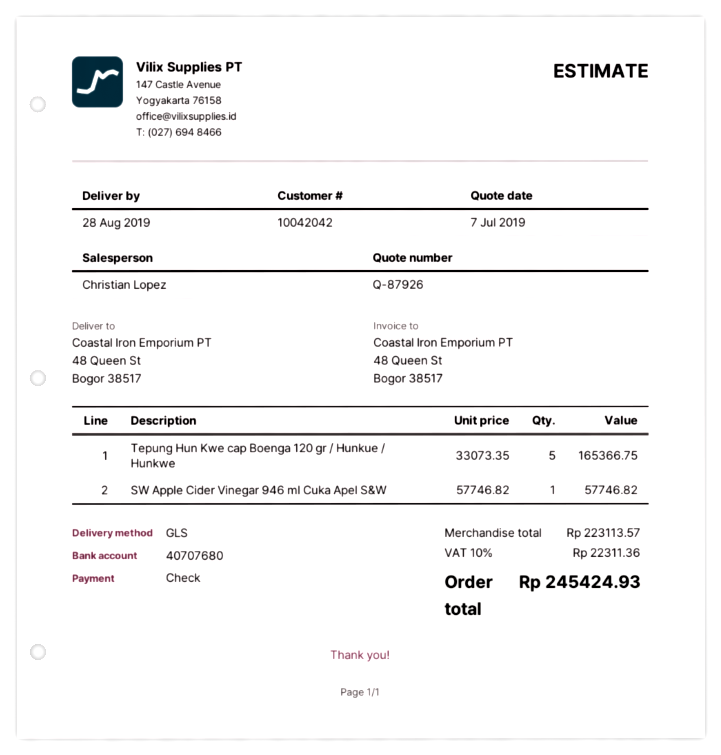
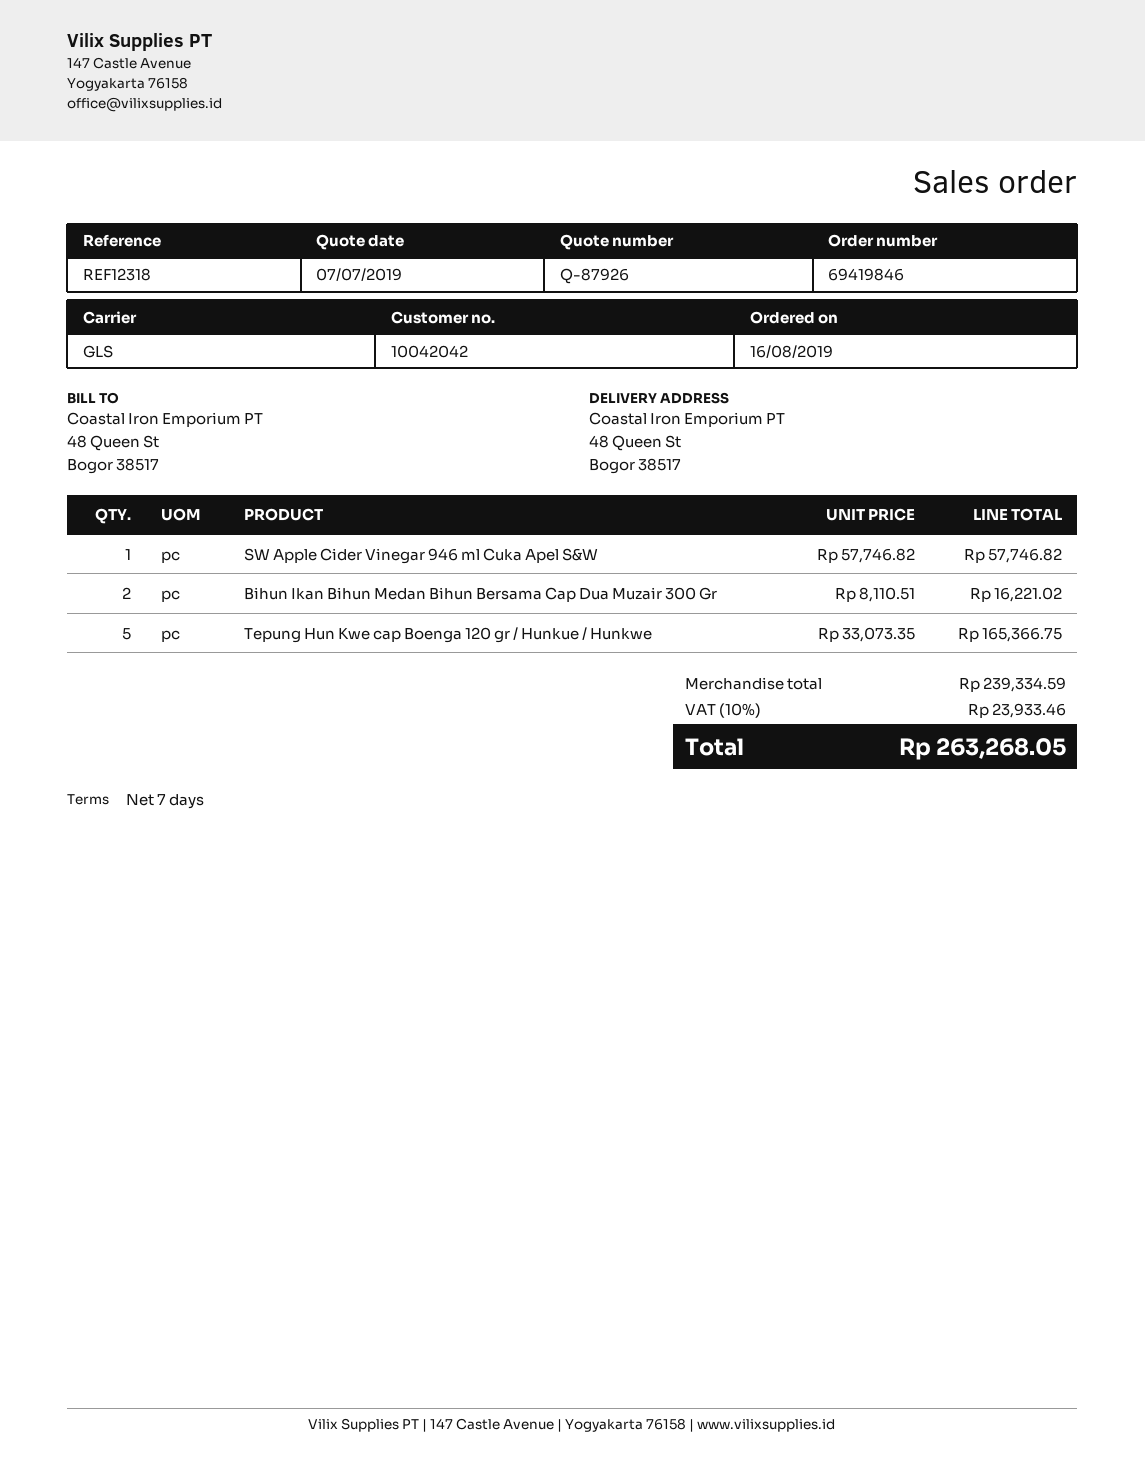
Bihun Ikan Bihun Medan Bihun Bersama Cap Dua Muzair 300 Gr: none -> 2 x 8110.51 = 16221.02
subtotal: 223113.57 -> 239334.59
tax: 10% = 22311.36 -> 10% = 23933.46
total: 245424.93 -> 263268.05

